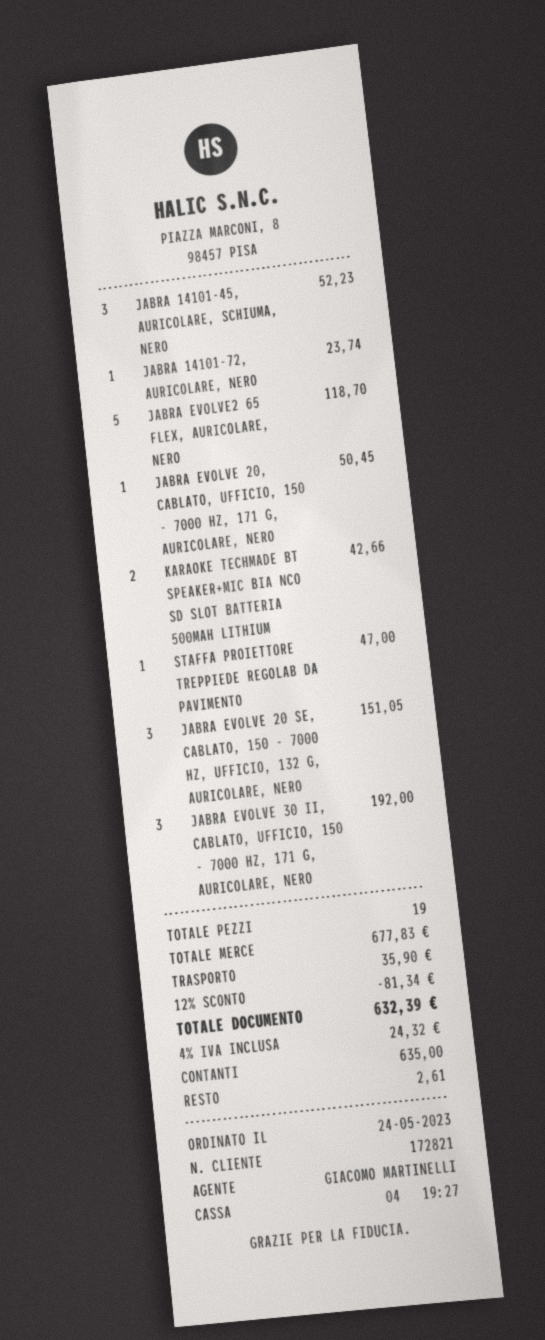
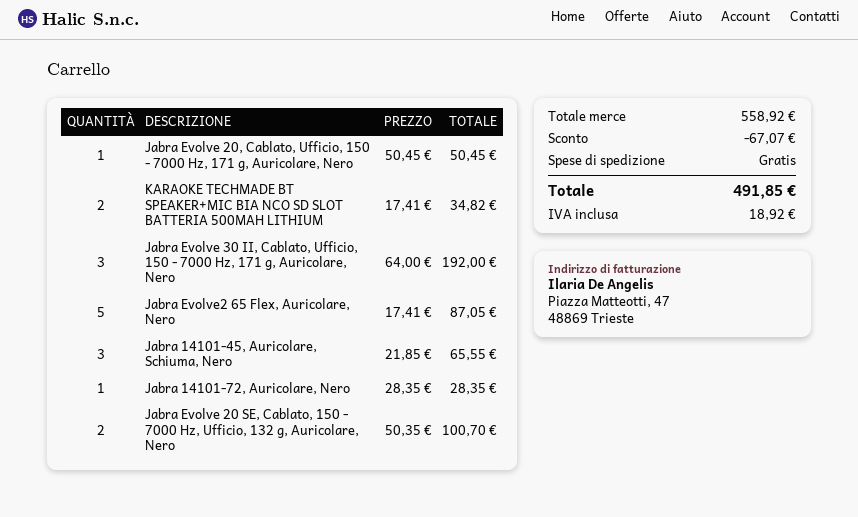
JABRA 14101-45, AURICOLARE, SCHIUMA, NERO: 3 for 52.23 -> 3 for 65.55
JABRA 14101-72, AURICOLARE, NERO: 1 for 23.74 -> 1 for 28.35
JABRA EVOLVE2 65 FLEX, AURICOLARE, NERO: 5 for 118.70 -> 5 for 87.05
KARAOKE TECHMADE BT SPEAKER+MIC BIA NCO SD SLOT BATTERIA 500MAH LITHIUM: 2 for 42.66 -> 2 for 34.82
STAFFA PROIETTORE TREPPIEDE REGOLAB DA PAVIMENTO: 1 for 47.00 -> none
JABRA EVOLVE 20 SE, CABLATO, 150 - 7000 HZ, UFFICIO, 132 G, AURICOLARE, NERO: 3 for 151.05 -> 2 for 100.70
subtotal: 677.83 -> 558.92
discount: 81.34 -> 67.07
shipping: 35.90 -> 0.00
tax: 24.32 -> 18.92
total: 632.39 -> 491.85

